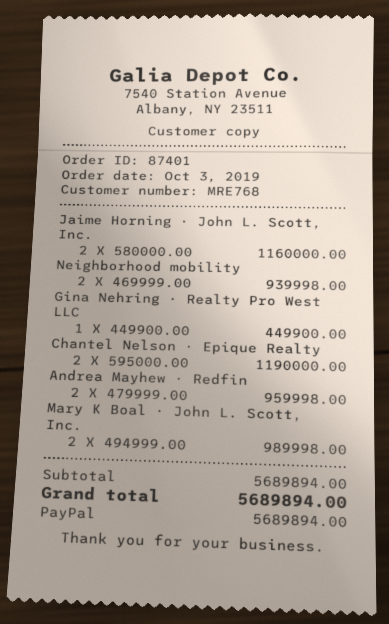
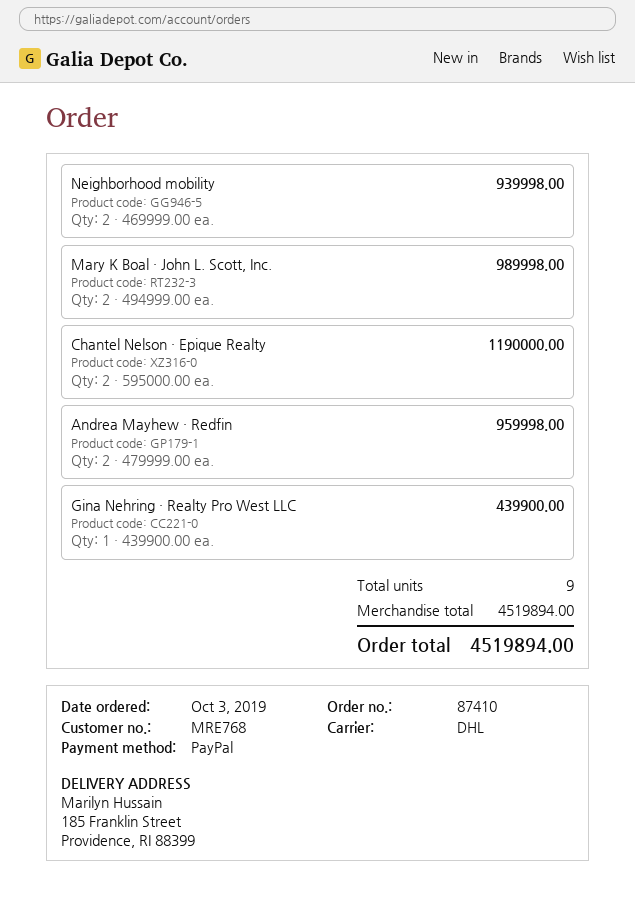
order number: 87401 -> 87410
Jaime Horning · John L. Scott, Inc.: 2 x 580000.00 = 1160000.00 -> none
Gina Nehring · Realty Pro West LLC: 1 x 449900.00 = 449900.00 -> 1 x 439900.00 = 439900.00
subtotal: 5689894.00 -> 4519894.00
total: 5689894.00 -> 4519894.00

